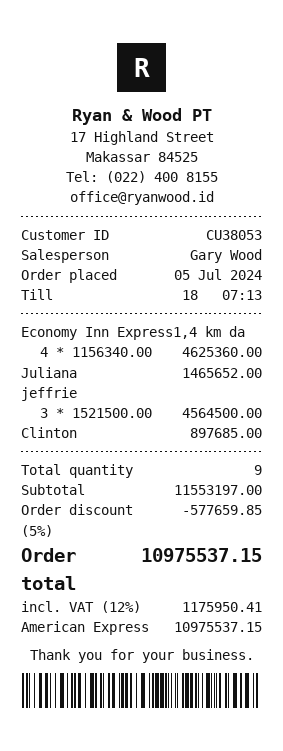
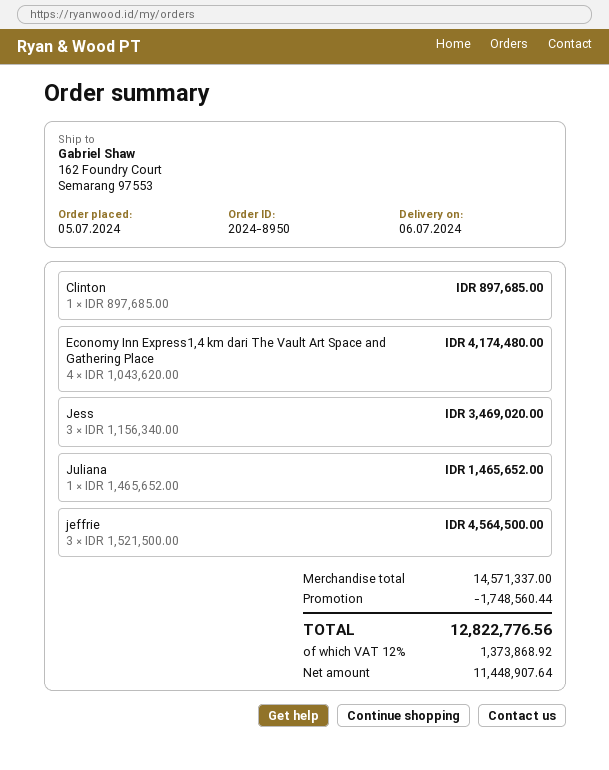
Economy Inn Express1,4 km da: 4 x 1156340.00 = 4625360.00 -> 4 x 1043620.00 = 4174480.00
Jess: none -> 3 x 1156340.00 = 3469020.00
subtotal: 11553197.00 -> 14571337.00
discount: 577659.85 -> 1748560.44
tax: 12% = 1175950.41 -> 12% = 1373868.92
total: 10975537.15 -> 12822776.56

